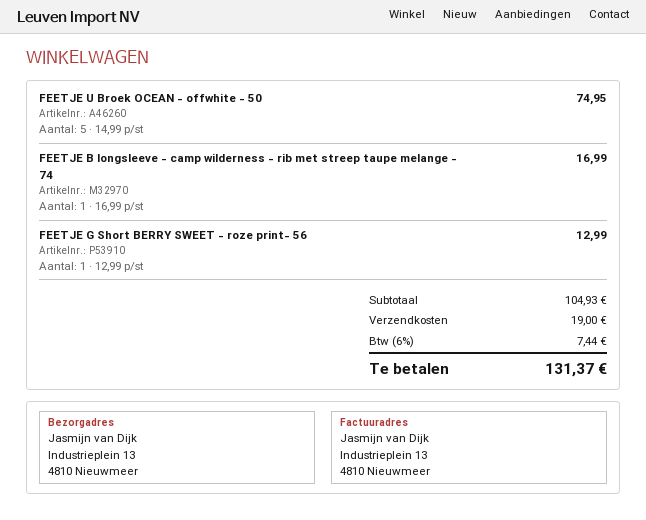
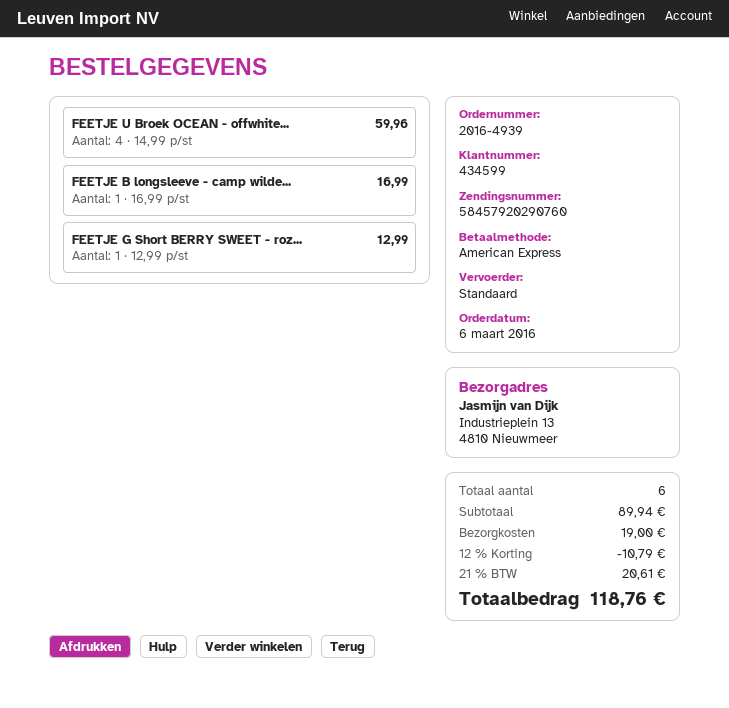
FEETJE U Broek OCEAN - offwhite - 50: 5 x 14.99 = 74.95 -> 4 x 14.99 = 59.96
subtotal: 104.93 -> 89.94
discount: none -> 12% = 10.79
tax: 6% = 7.44 -> 21% = 20.61
total: 131.37 -> 118.76

